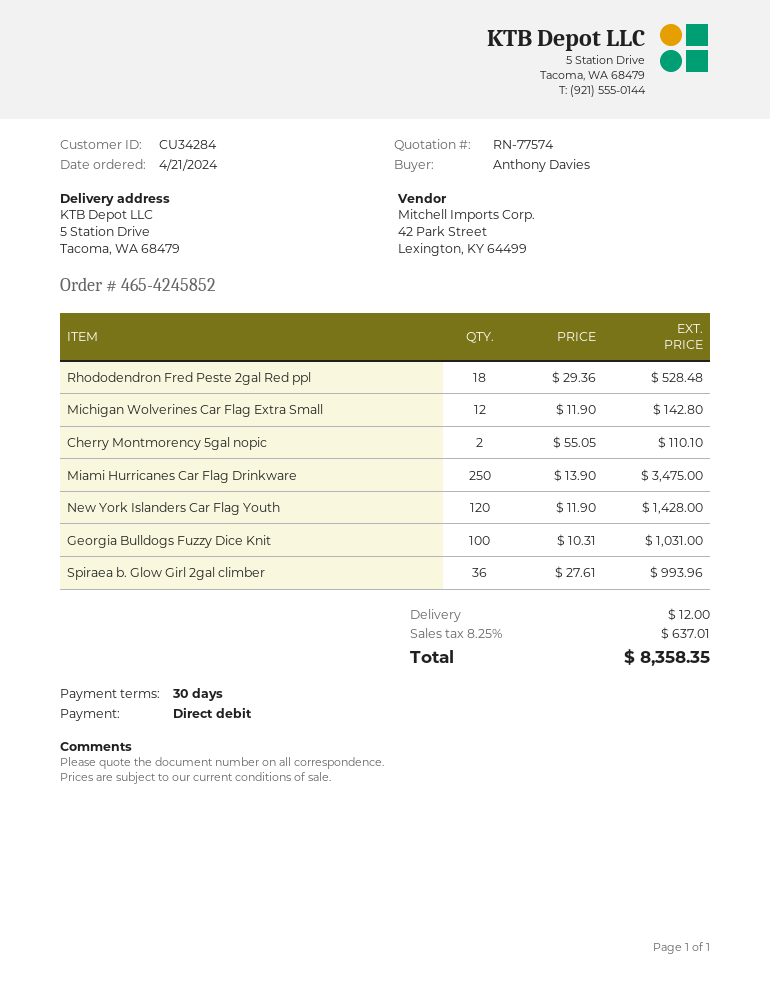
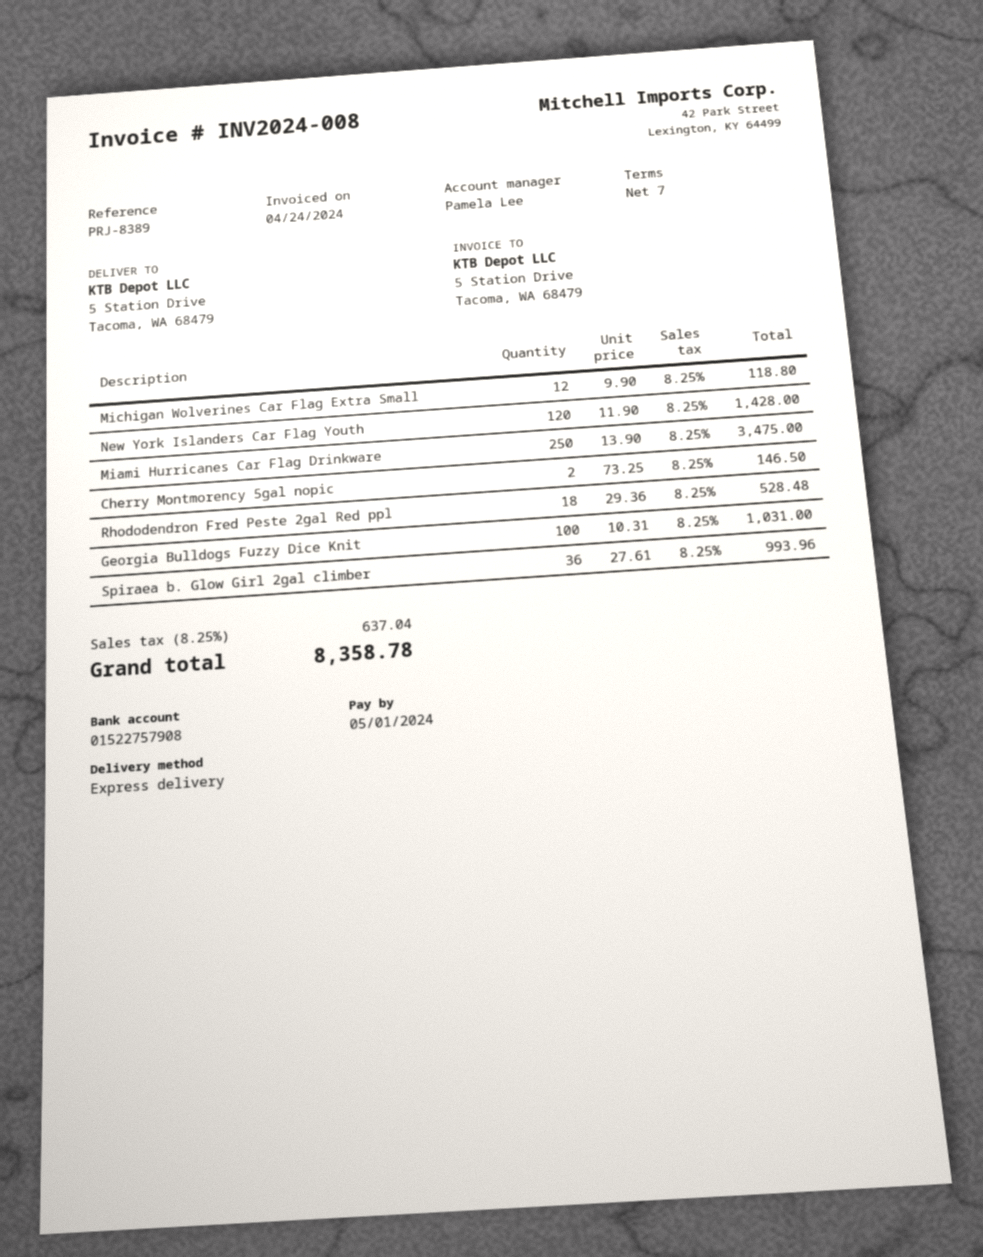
payment terms: 30 days -> 7 days
Michigan Wolverines Car Flag Extra Small: 12 x 11.90 = 142.80 -> 12 x 9.90 = 118.80
Cherry Montmorency 5gal nopic: 2 x 55.05 = 110.10 -> 2 x 73.25 = 146.50
shipping: 12.00 -> none
tax: 8.25% = 637.01 -> 8.25% = 637.04
total: 8358.35 -> 8358.78

